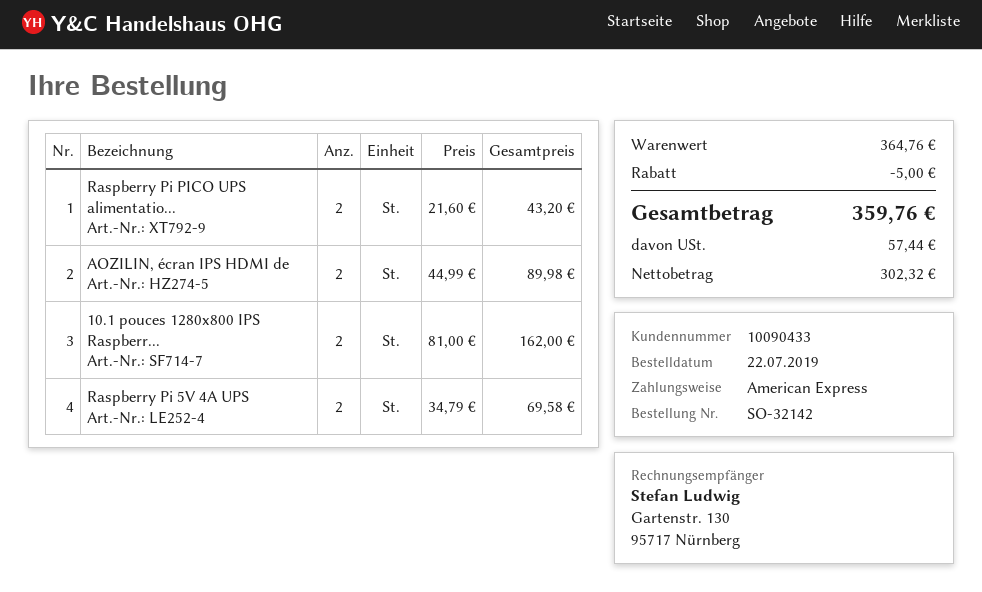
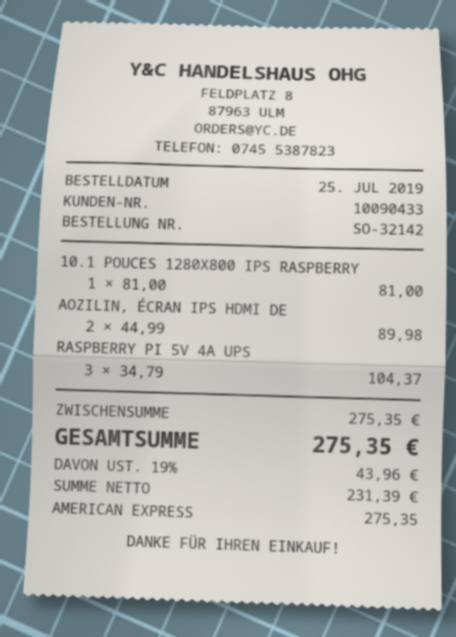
order date: 2019-07-22 -> 2019-07-25
Raspberry Pi PICO UPS alimentatio...: 2 x 21.60 = 43.20 -> none
10.1 pouces 1280x800 IPS Raspberr...: 2 x 81.00 = 162.00 -> 1 x 81.00 = 81.00
Raspberry Pi 5V 4A UPS: 2 x 34.79 = 69.58 -> 3 x 34.79 = 104.37
subtotal: 364.76 -> 275.35
discount: 5.00 -> none
net: 302.32 -> 231.39
tax: 57.44 -> 43.96
total: 359.76 -> 275.35

